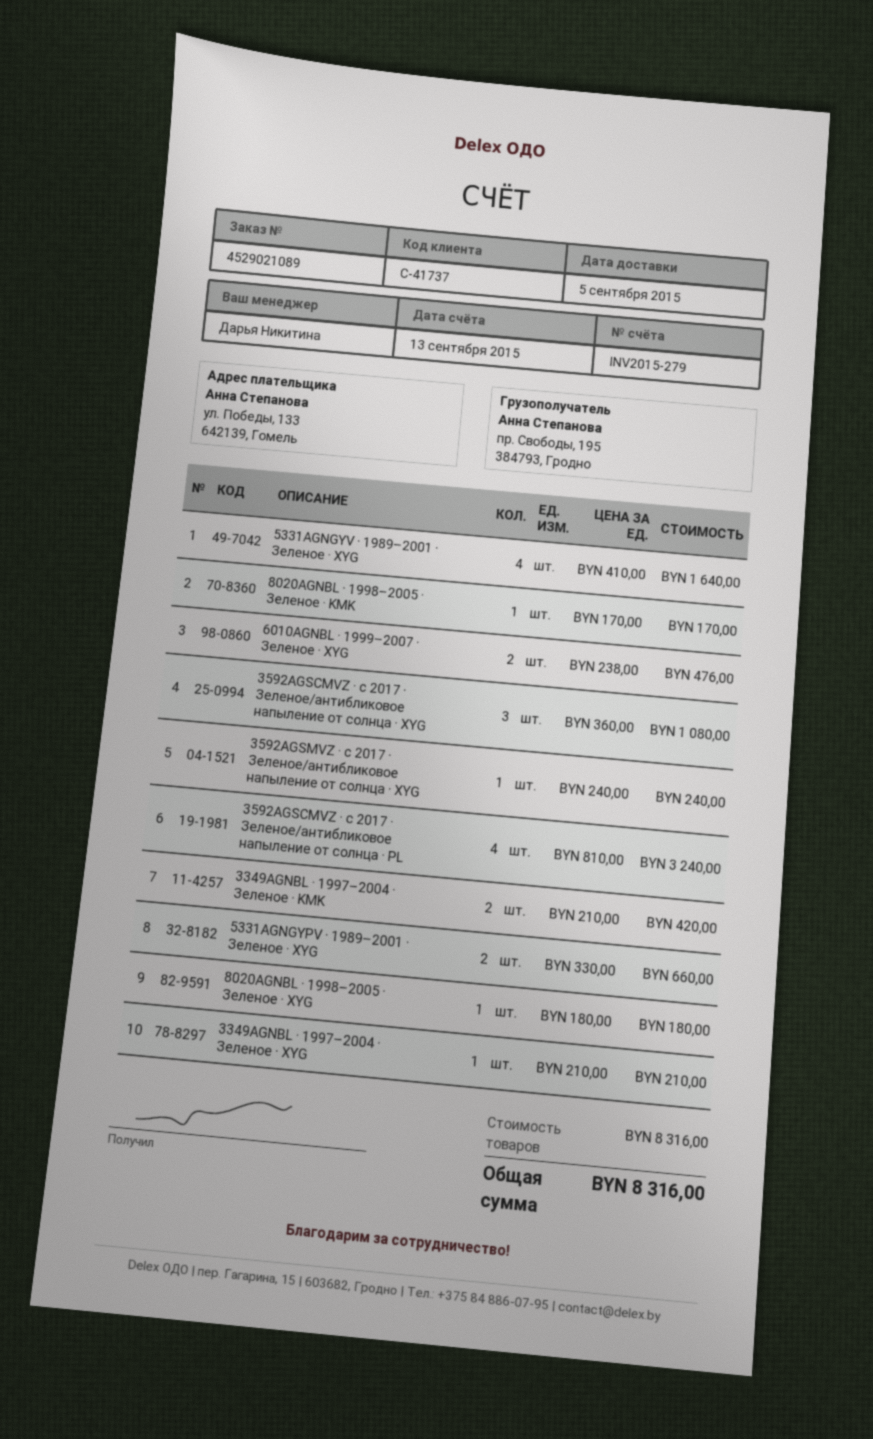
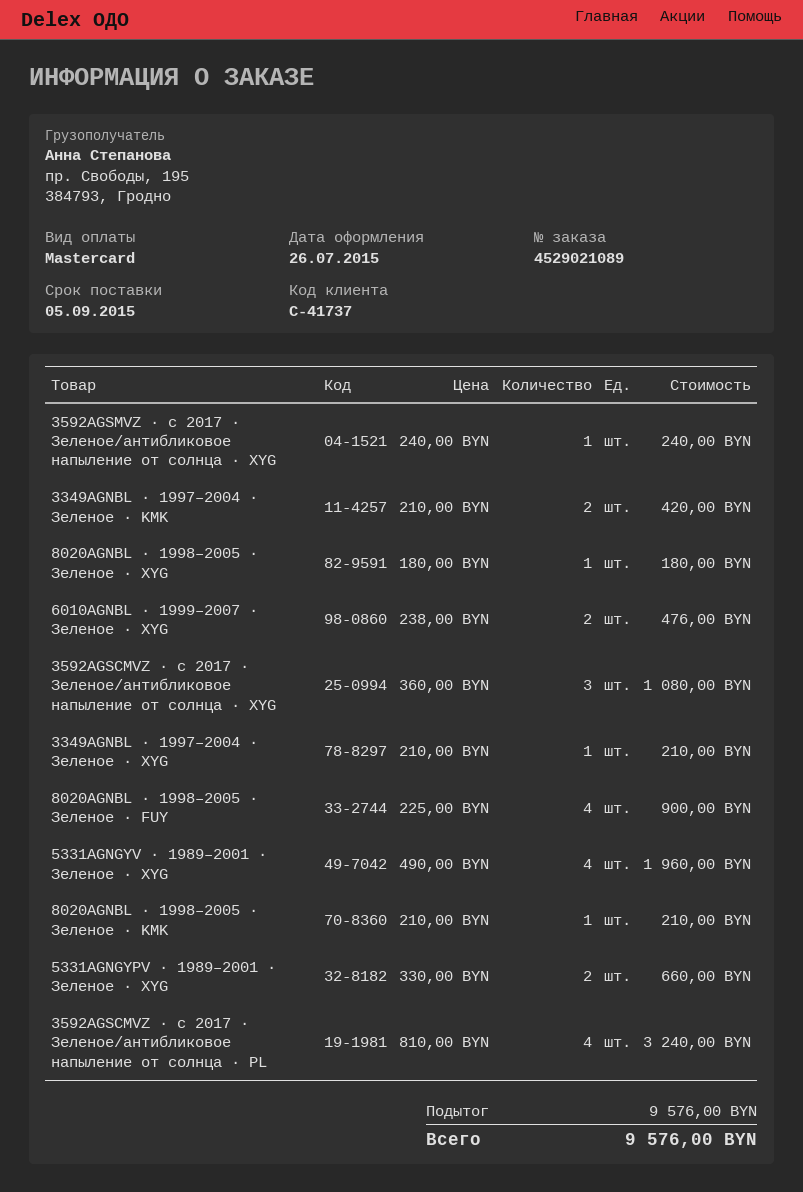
5331AGNGYV · 1989–2001 · Зеленое · XYG: 4 x 410.00 = 1640.00 -> 4 x 490.00 = 1960.00
8020AGNBL · 1998–2005 · Зеленое · KMK: 1 x 170.00 = 170.00 -> 1 x 210.00 = 210.00
8020AGNBL · 1998–2005 · Зеленое · FUY: none -> 4 x 225.00 = 900.00
subtotal: 8316.00 -> 9576.00
total: 8316.00 -> 9576.00

